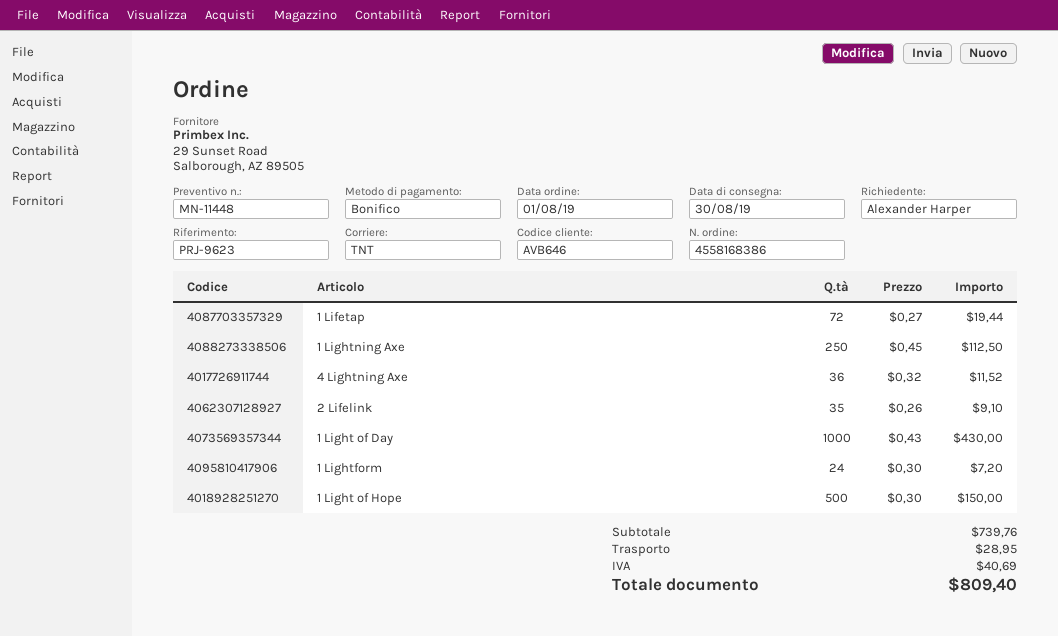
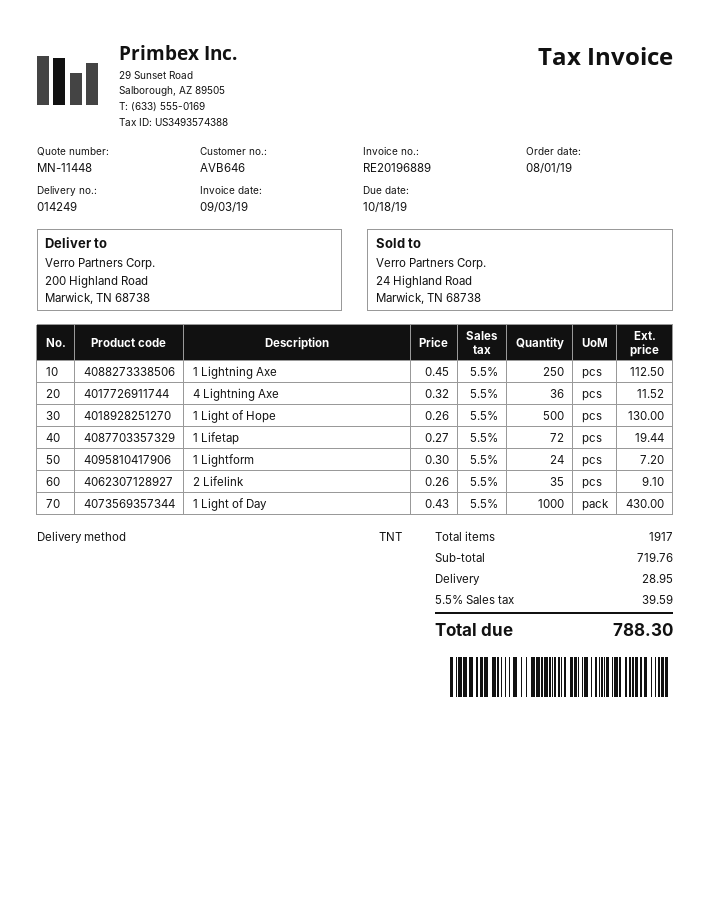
1 Light of Hope: 500 x 0.30 = 150.00 -> 500 x 0.26 = 130.00
subtotal: 739.76 -> 719.76
tax: 40.69 -> 39.59
total: 809.40 -> 788.30

